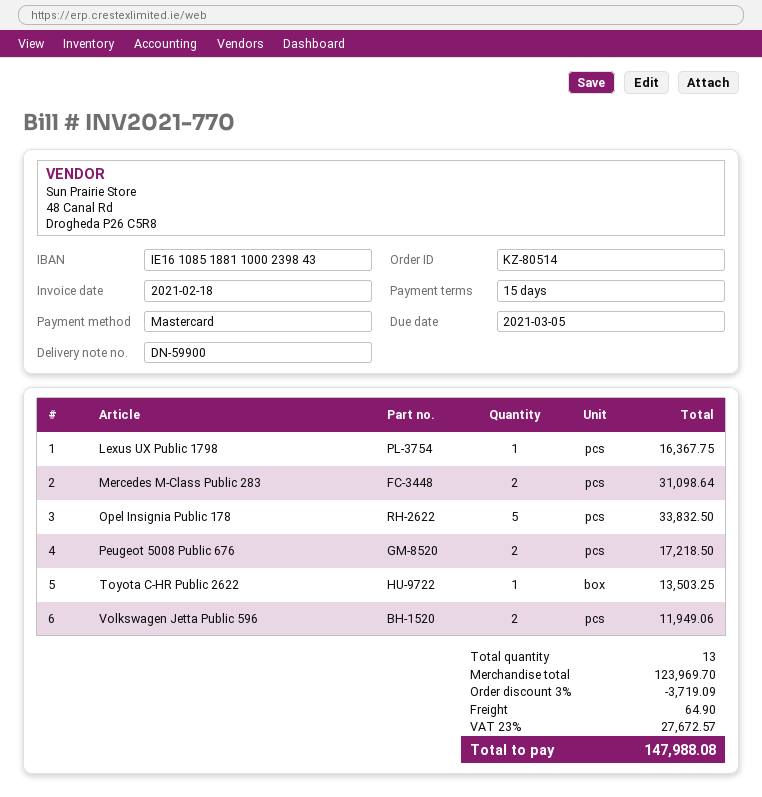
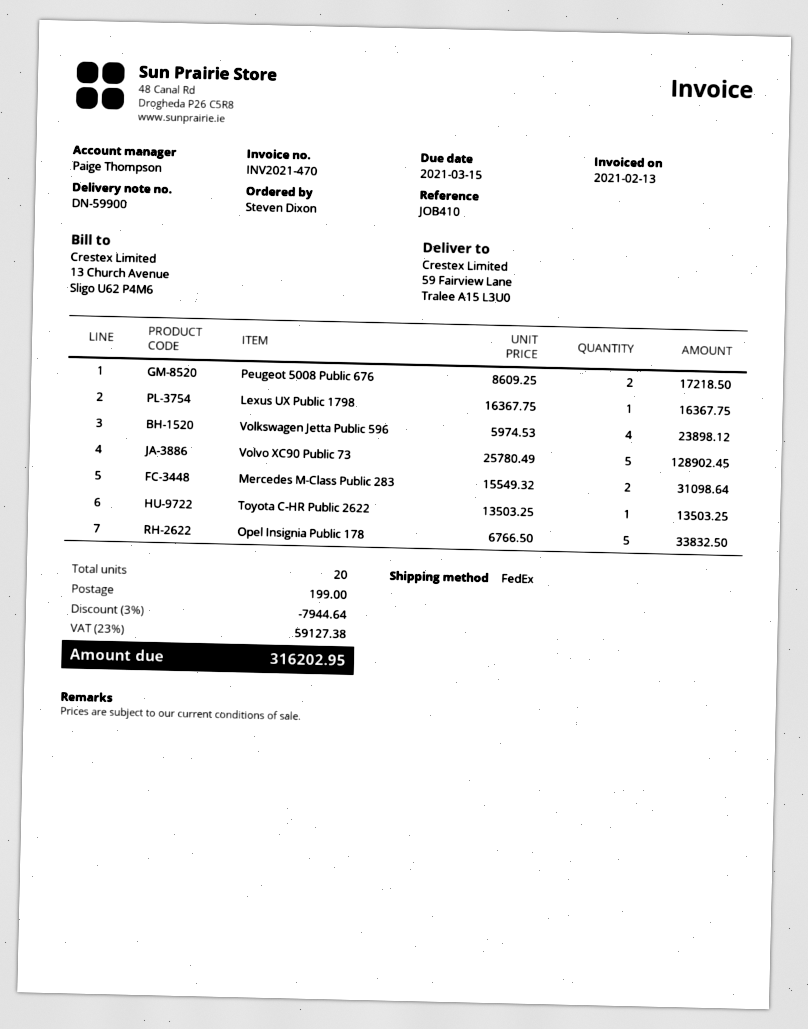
invoice number: INV2021-770 -> INV2021-470
invoice date: 2021-02-18 -> 2021-02-13
due date: 2021-03-05 -> 2021-03-15
Volkswagen Jetta Public 596: 2 for 11949.06 -> 4 for 23898.12
Volvo XC90 Public 73: none -> 5 for 128902.45
total quantity: 13 -> 20
discount: 3% = 3719.09 -> 3% = 7944.64
shipping: 64.90 -> 199.00
tax: 23% = 27672.57 -> 23% = 59127.38
total: 147988.08 -> 316202.95

